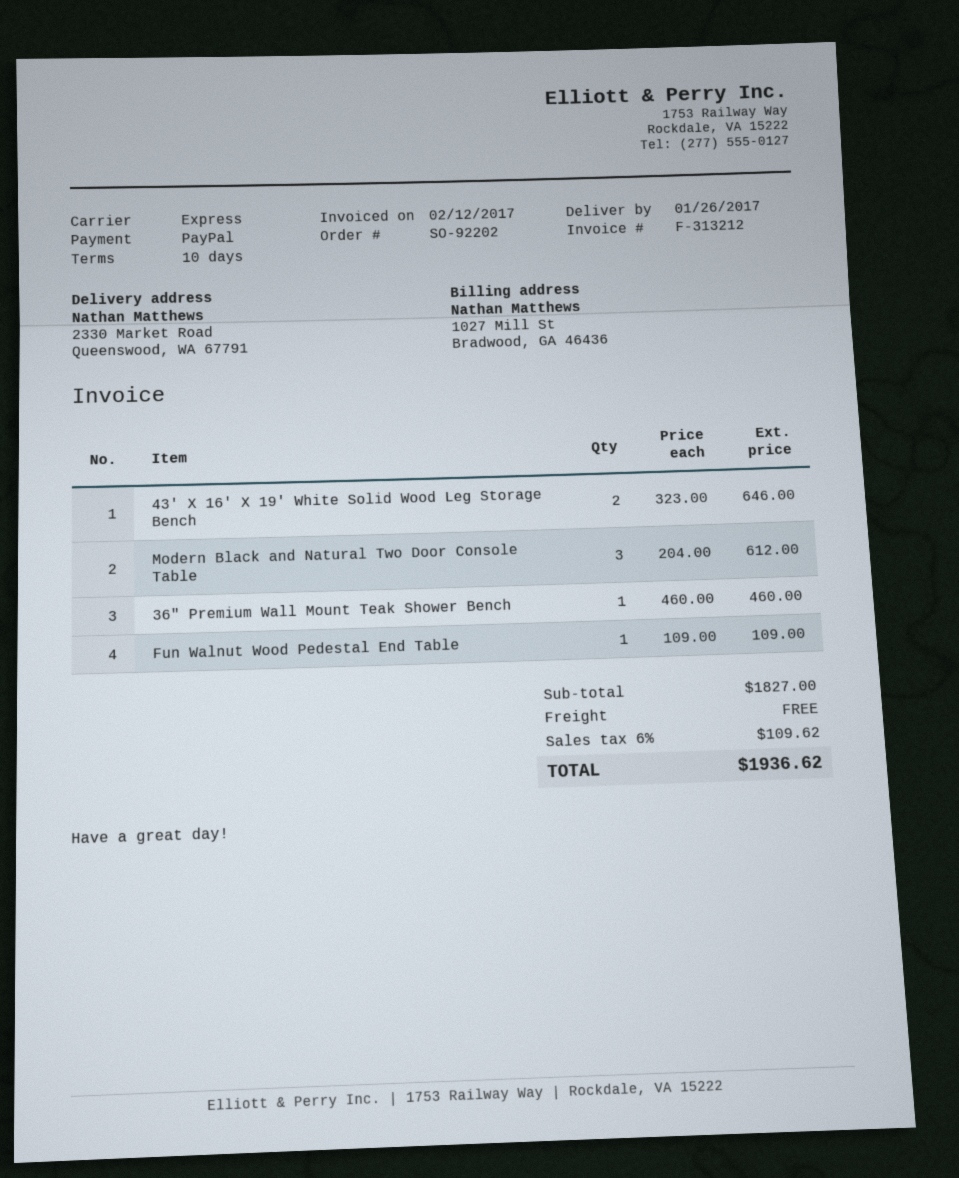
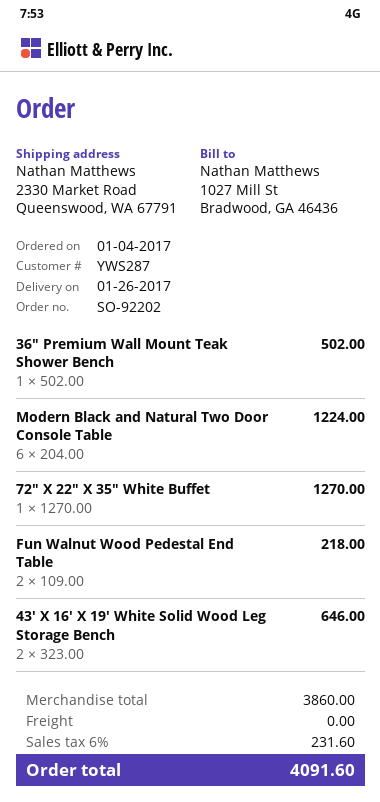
Modern Black and Natural Two Door Console Table: 3 x 204.00 = 612.00 -> 6 x 204.00 = 1224.00
36" Premium Wall Mount Teak Shower Bench: 1 x 460.00 = 460.00 -> 1 x 502.00 = 502.00
Fun Walnut Wood Pedestal End Table: 1 x 109.00 = 109.00 -> 2 x 109.00 = 218.00
72" X 22" X 35" White Buffet: none -> 1 x 1270.00 = 1270.00
subtotal: 1827.00 -> 3860.00
tax: 6% = 109.62 -> 6% = 231.60
total: 1936.62 -> 4091.60

